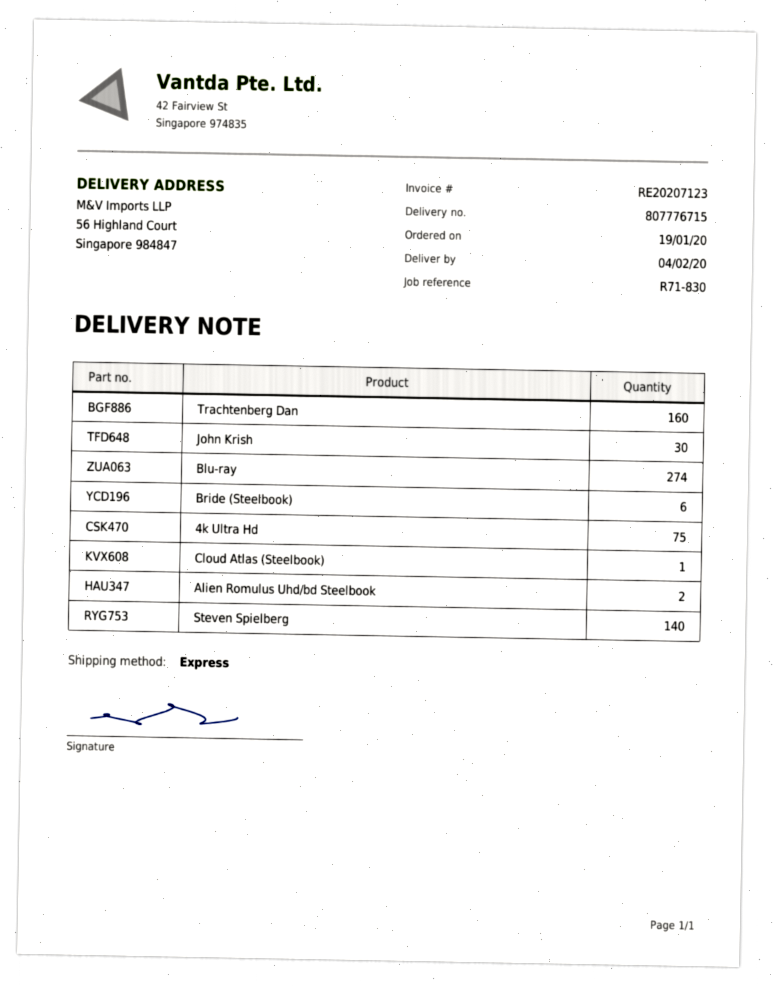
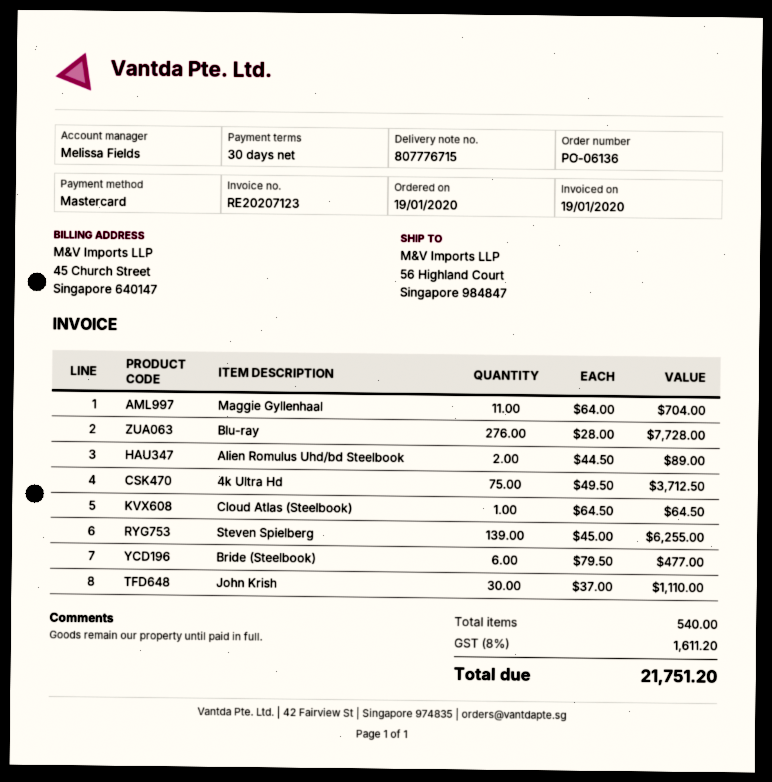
Trachtenberg Dan: 160 -> none
Blu-ray: 274 -> 276
Steven Spielberg: 140 -> 139
Maggie Gyllenhaal: none -> 11

